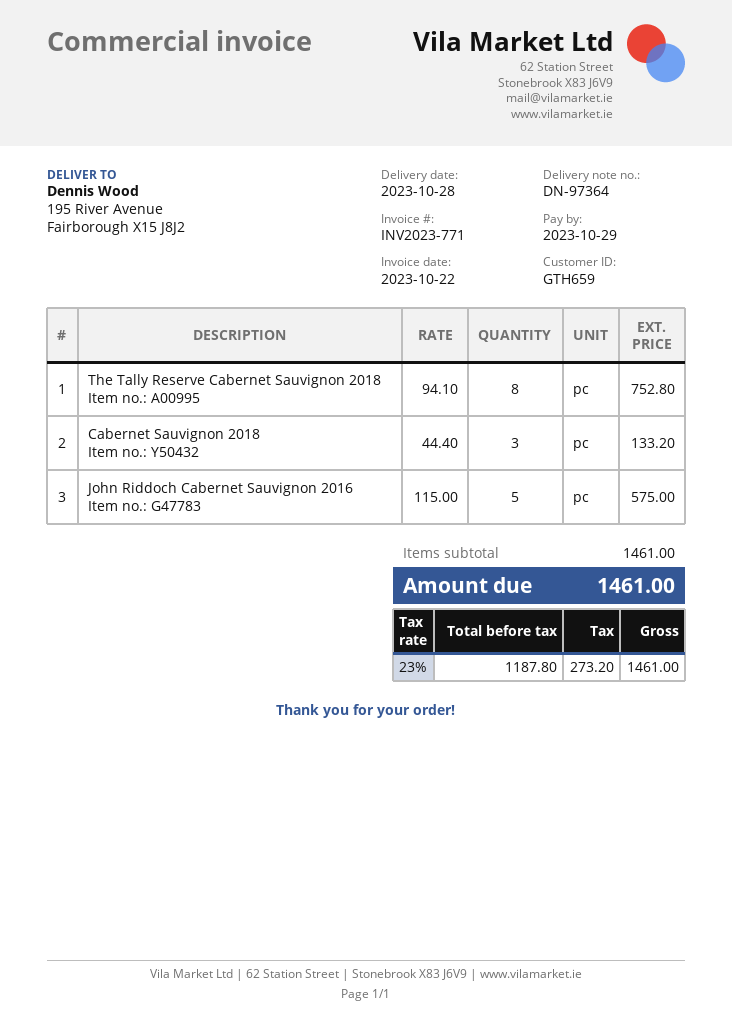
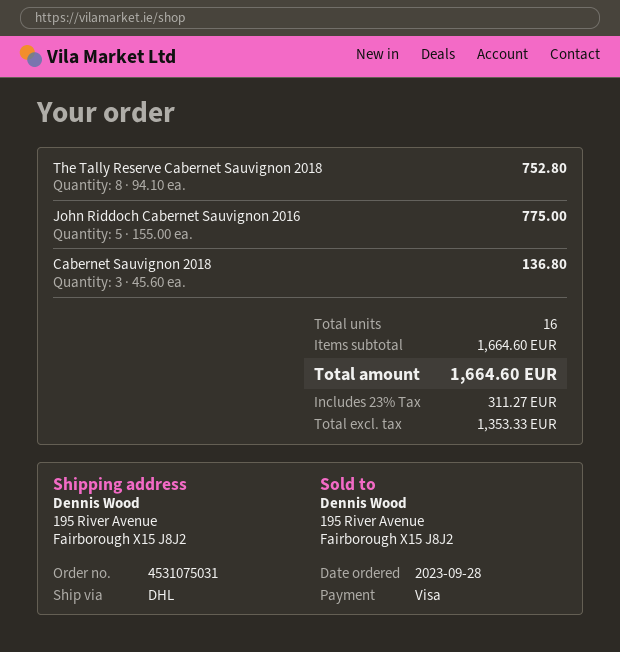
Cabernet Sauvignon 2018: 3 x 44.40 = 133.20 -> 3 x 45.60 = 136.80
John Riddoch Cabernet Sauvignon 2016: 5 x 115.00 = 575.00 -> 5 x 155.00 = 775.00
subtotal: 1461.00 -> 1664.60
net: 1187.80 -> 1353.33
tax: 23% = 273.20 -> 23% = 311.27
total: 1461.00 -> 1664.60

